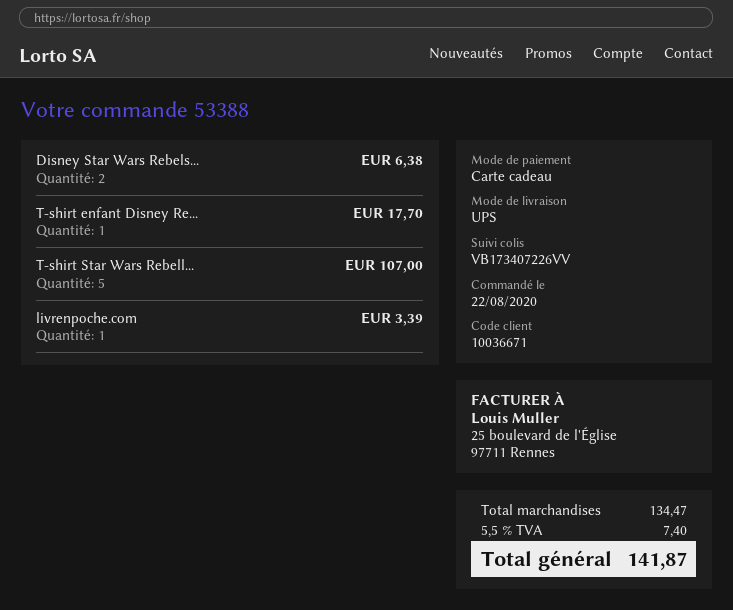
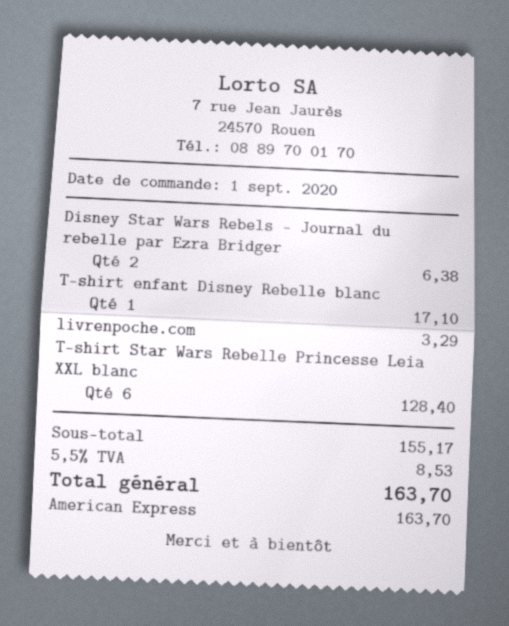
order date: 2020-08-22 -> 2020-09-01
payment method: gift card -> American Express
T‑shirt enfant Disney Re...: 1 for 17.70 -> 1 for 17.10
T-shirt Star Wars Rebell...: 5 for 107.00 -> 6 for 128.40
livrenpoche.com: 1 for 3.39 -> 1 for 3.29
subtotal: 134.47 -> 155.17
tax: 5.5% = 7.40 -> 5.5% = 8.53
total: 141.87 -> 163.70

